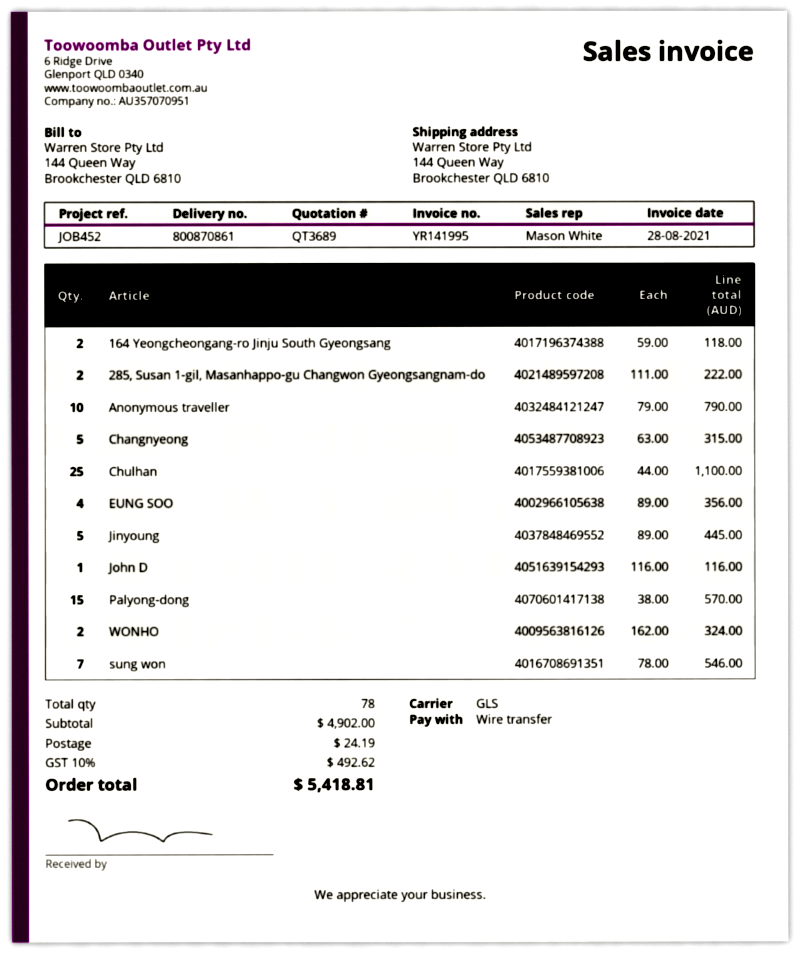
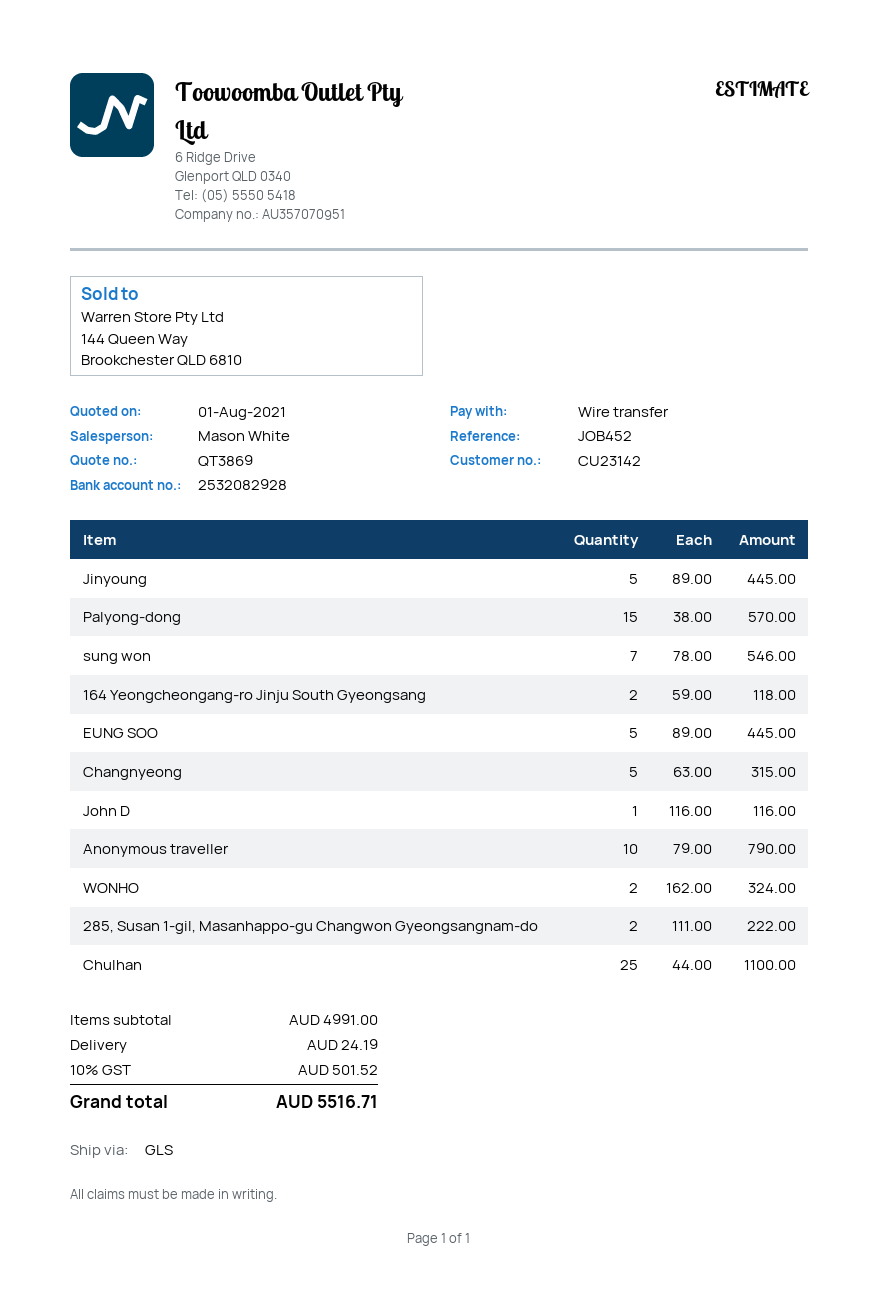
quote number: QT3689 -> QT3869
EUNG SOO: 4 x 89.00 = 356.00 -> 5 x 89.00 = 445.00
subtotal: 4902.00 -> 4991.00
tax: 10% = 492.62 -> 10% = 501.52
total: 5418.81 -> 5516.71

